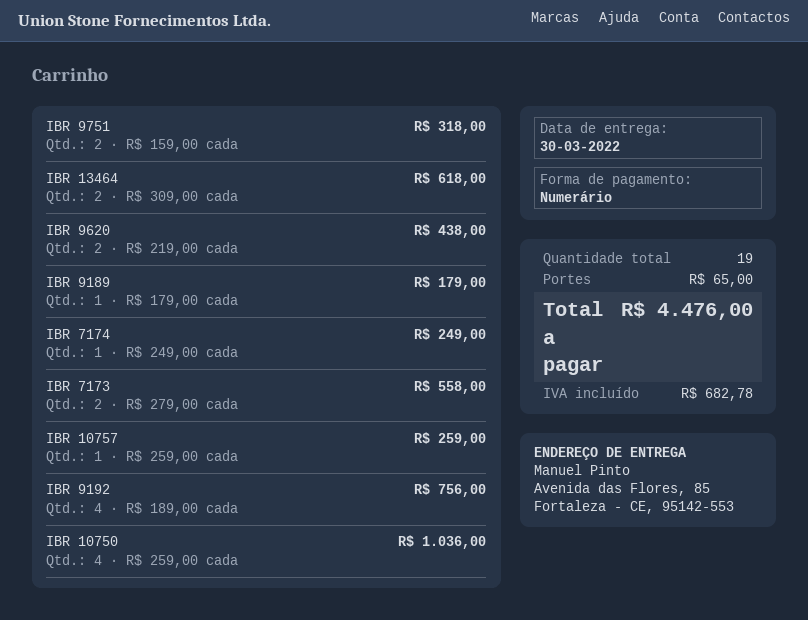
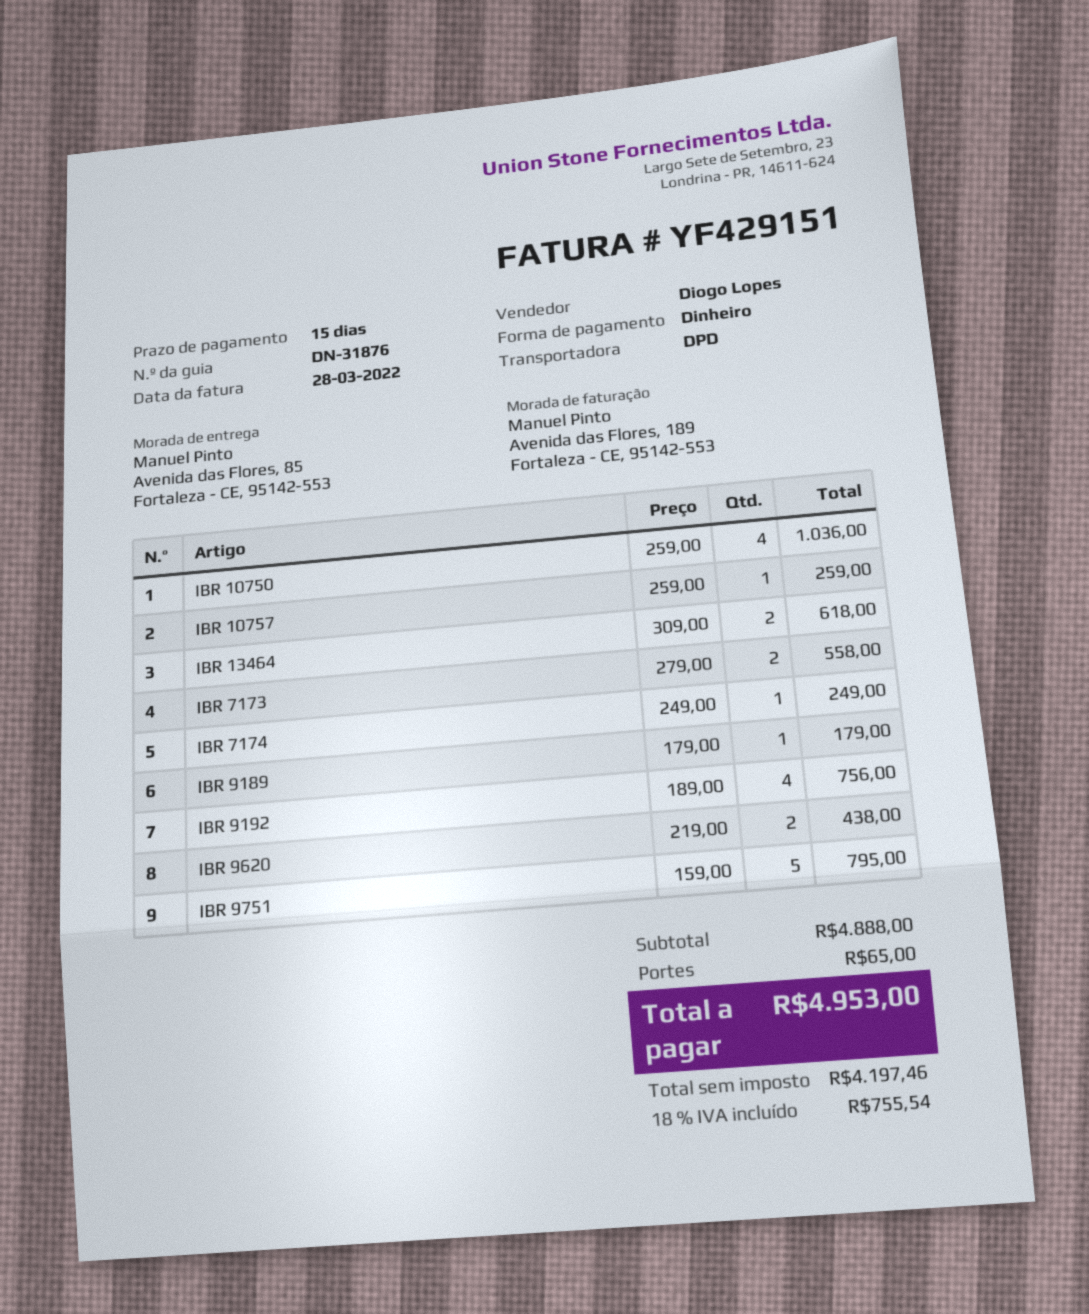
IBR 9751: 2 x 159.00 = 318.00 -> 5 x 159.00 = 795.00
tax: 682.78 -> 755.54
total: 4476.00 -> 4953.00

